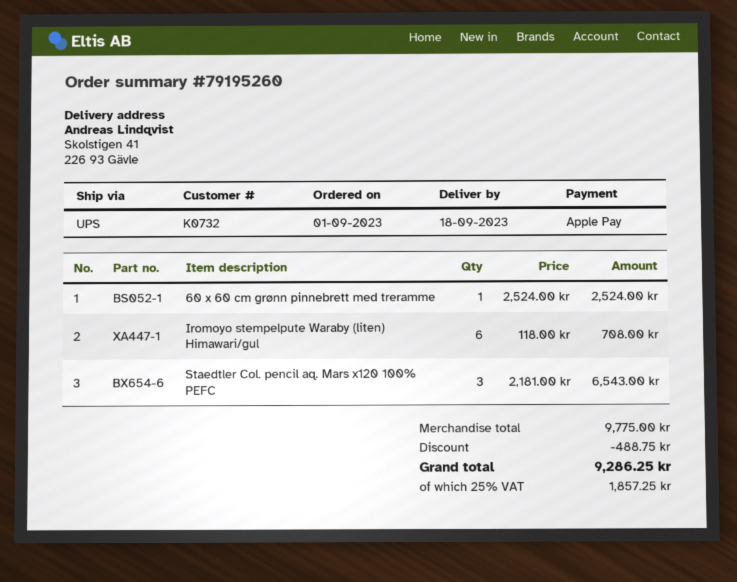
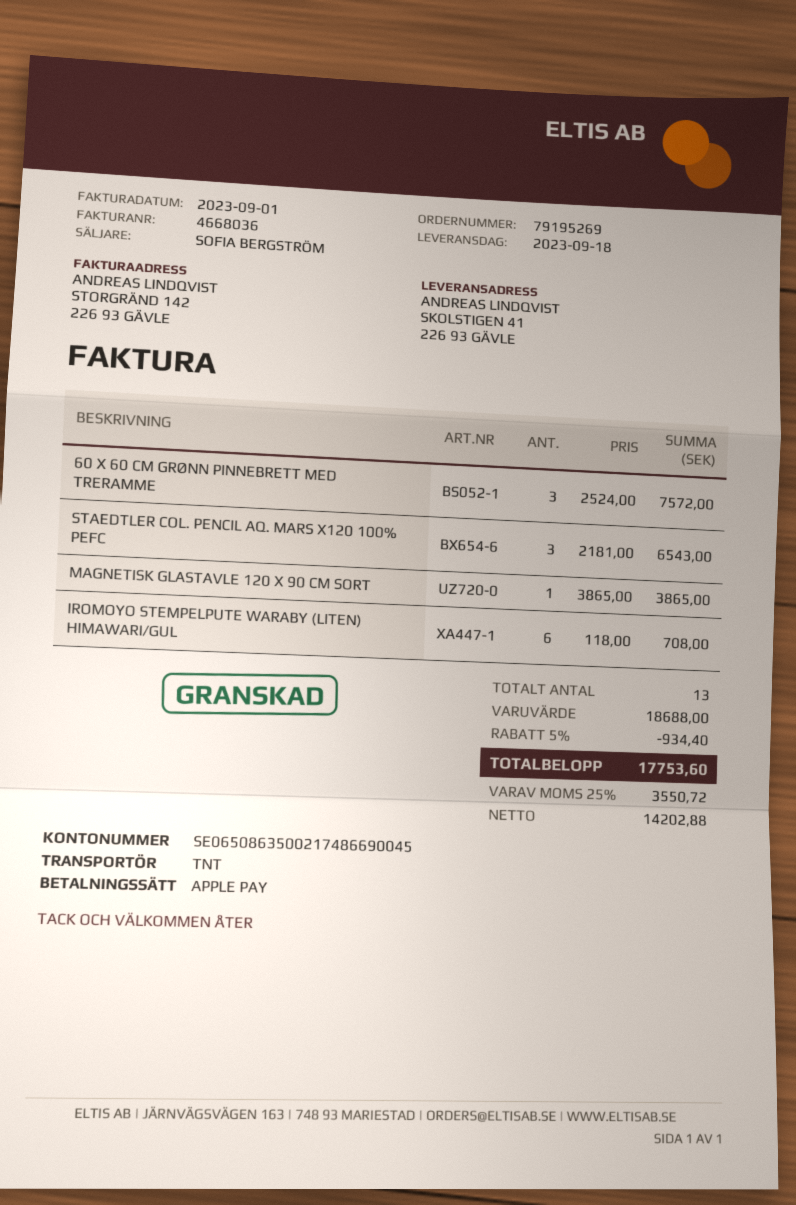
order number: 79195260 -> 79195269
shipping method: UPS -> TNT
60 x 60 cm grønn pinnebrett med treramme: 1 x 2524.00 = 2524.00 -> 3 x 2524.00 = 7572.00
MAGNETISK GLASTAVLE 120 X 90 CM SORT: none -> 1 x 3865.00 = 3865.00
subtotal: 9775.00 -> 18688.00
discount: 488.75 -> 934.40
tax: 25% = 1857.25 -> 25% = 3550.72
total: 9286.25 -> 17753.60

